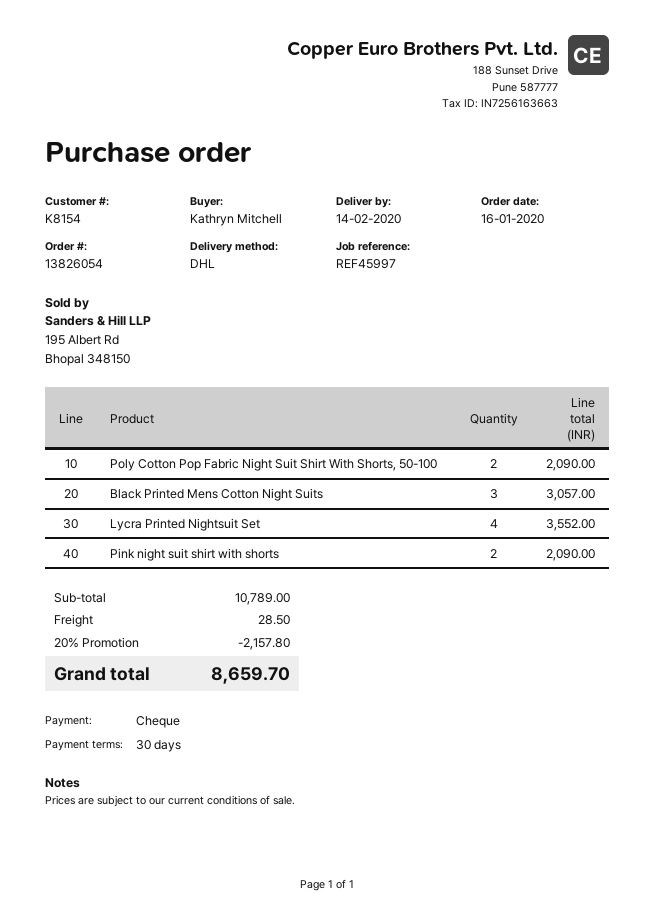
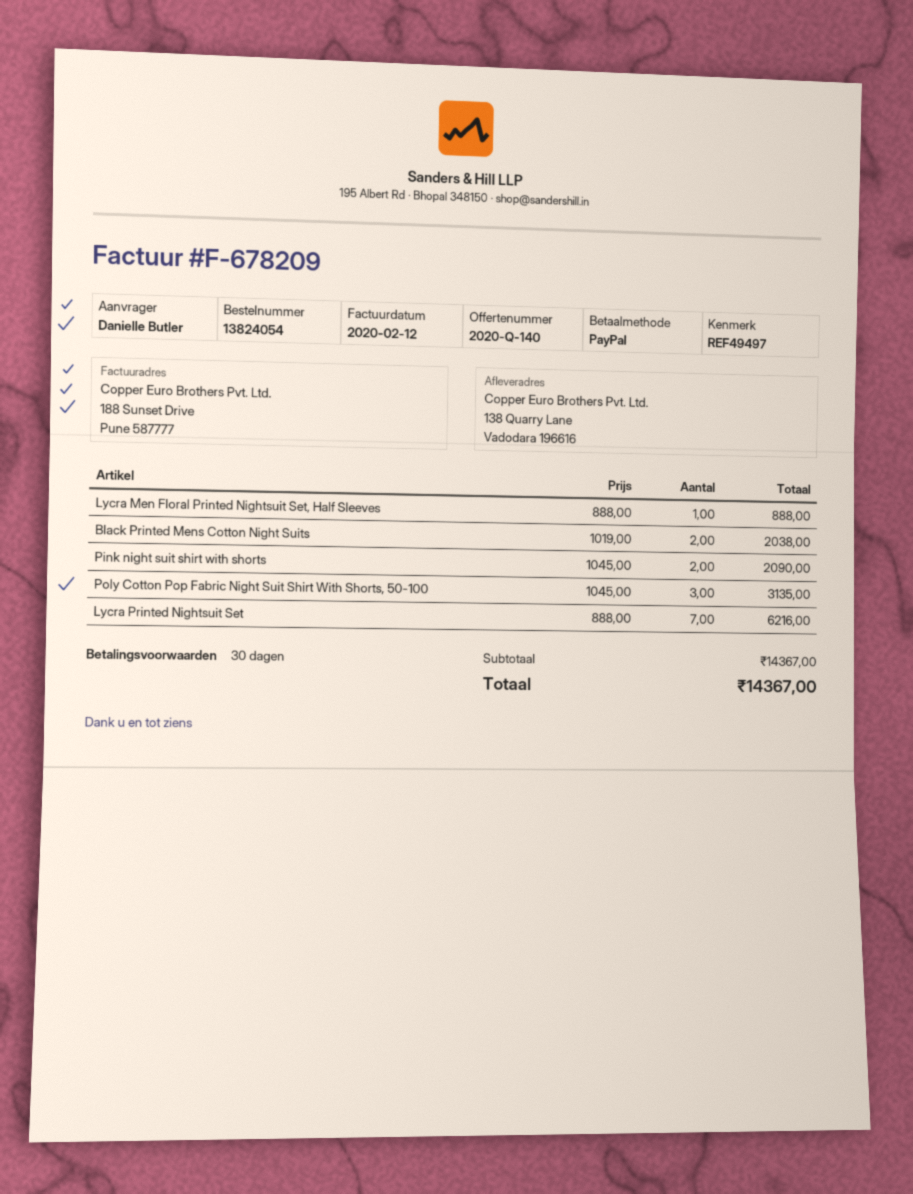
order number: 13826054 -> 13824054
reference: REF45997 -> REF49497
ordered by: Kathryn Mitchell -> Danielle Butler
payment method: cheque -> PayPal
Poly Cotton Pop Fabric Night Suit Shirt With Shorts, 50-100: 2 for 2090.00 -> 3 for 3135.00
Black Printed Mens Cotton Night Suits: 3 for 3057.00 -> 2 for 2038.00
Lycra Printed Nightsuit Set: 4 for 3552.00 -> 7 for 6216.00
Lycra Men Floral Printed Nightsuit Set, Half Sleeves: none -> 1 for 888.00
subtotal: 10789.00 -> 14367.00
discount: 20% = 2157.80 -> none
shipping: 28.50 -> none
total: 8659.70 -> 14367.00

